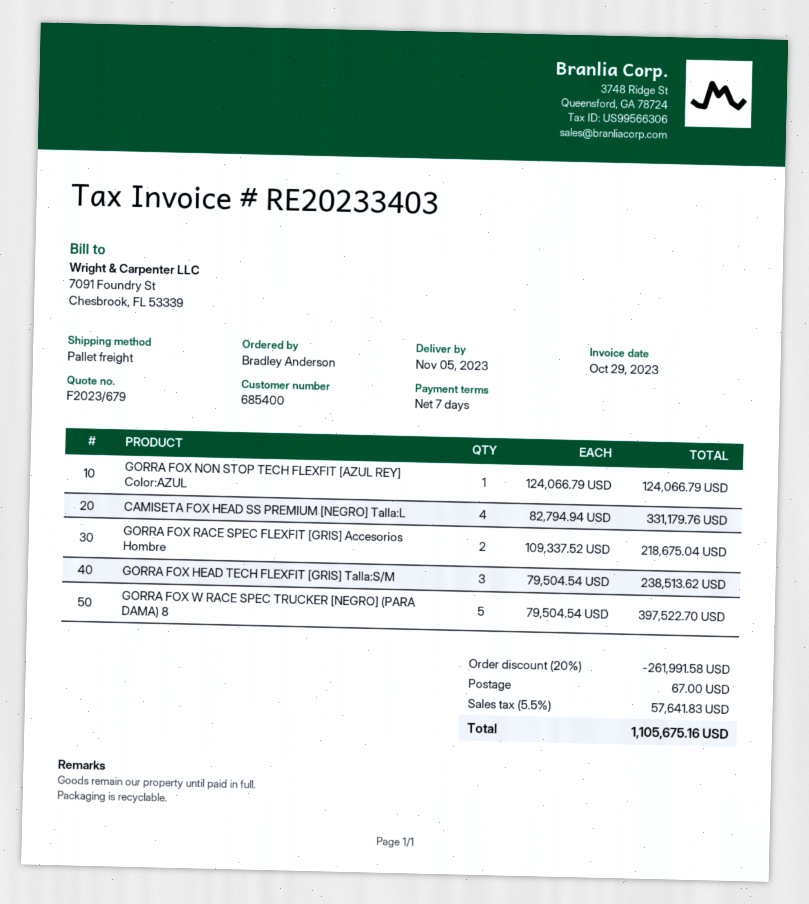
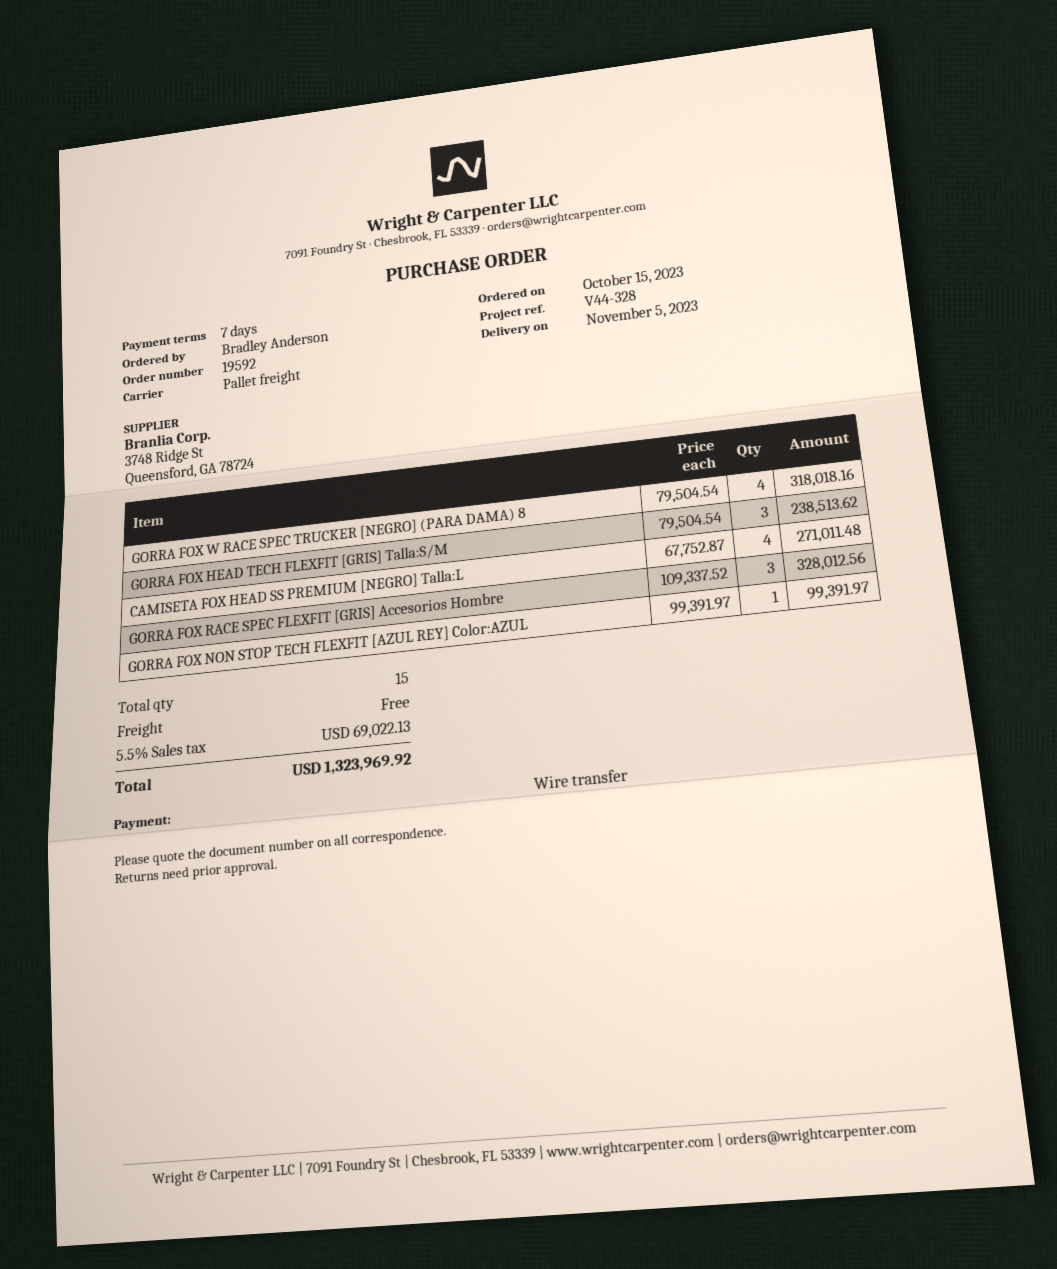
GORRA FOX NON STOP TECH FLEXFIT [AZUL REY] Color:AZUL: 1 x 124066.79 = 124066.79 -> 1 x 99391.97 = 99391.97
CAMISETA FOX HEAD SS PREMIUM [NEGRO] Talla:L: 4 x 82794.94 = 331179.76 -> 4 x 67752.87 = 271011.48
GORRA FOX RACE SPEC FLEXFIT [GRIS] Accesorios Hombre: 2 x 109337.52 = 218675.04 -> 3 x 109337.52 = 328012.56
GORRA FOX W RACE SPEC TRUCKER [NEGRO] (PARA DAMA) 8: 5 x 79504.54 = 397522.70 -> 4 x 79504.54 = 318018.16
discount: 20% = 261991.58 -> none
shipping: 67.00 -> 0.00
tax: 5.5% = 57641.83 -> 5.5% = 69022.13
total: 1105675.16 -> 1323969.92

